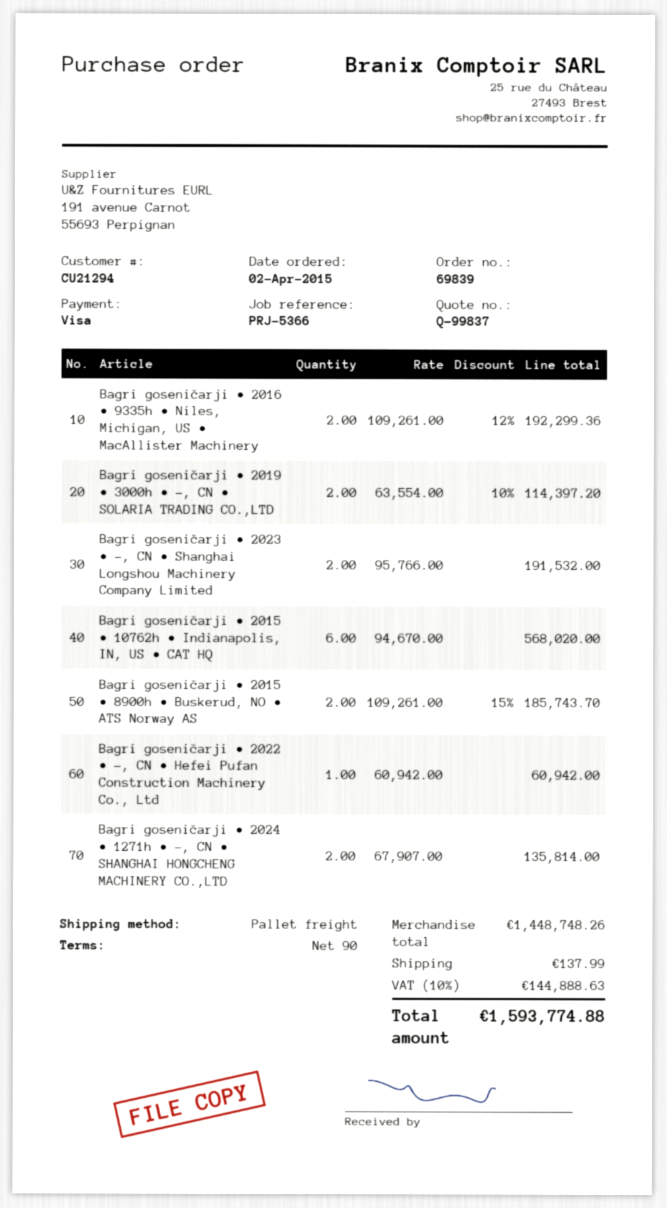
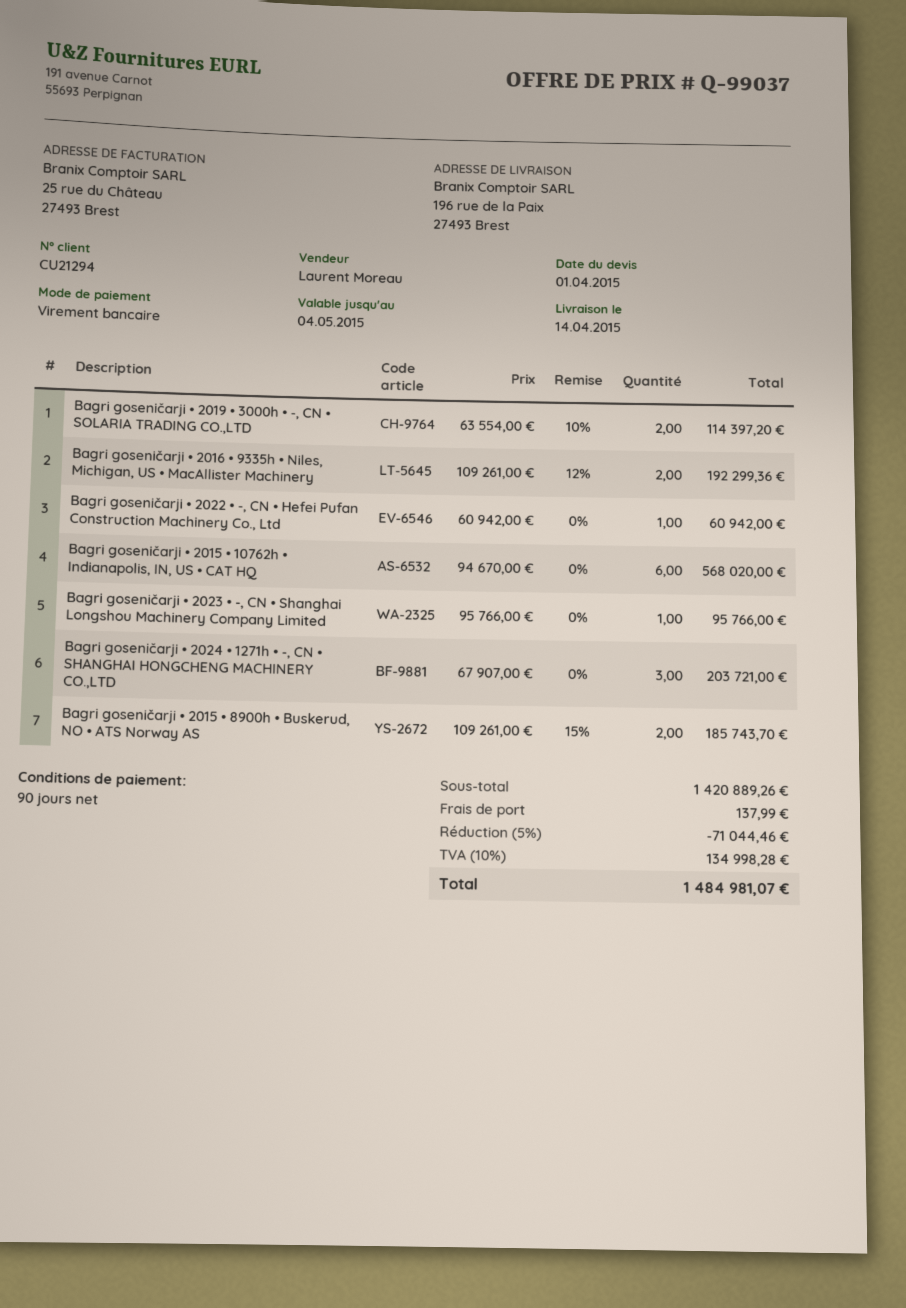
quote number: Q-99837 -> Q-99037
payment method: Visa -> bank transfer
Bagri goseničarji • 2023 • -, CN • Shanghai Longshou Machinery Company Limited: 2 x 95766.00 = 191532.00 -> 1 x 95766.00 = 95766.00
Bagri goseničarji • 2024 • 1271h • -, CN • SHANGHAI HONGCHENG MACHINERY CO.,LTD: 2 x 67907.00 = 135814.00 -> 3 x 67907.00 = 203721.00
subtotal: 1448748.26 -> 1420889.26
discount: none -> 5% = 71044.46
tax: 10% = 144888.63 -> 10% = 134998.28
total: 1593774.88 -> 1484981.07

